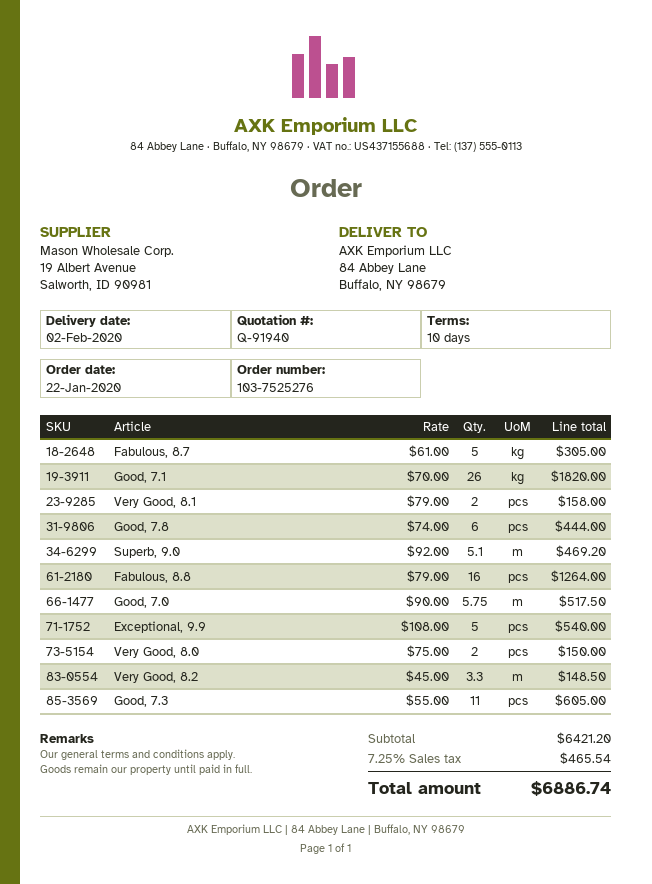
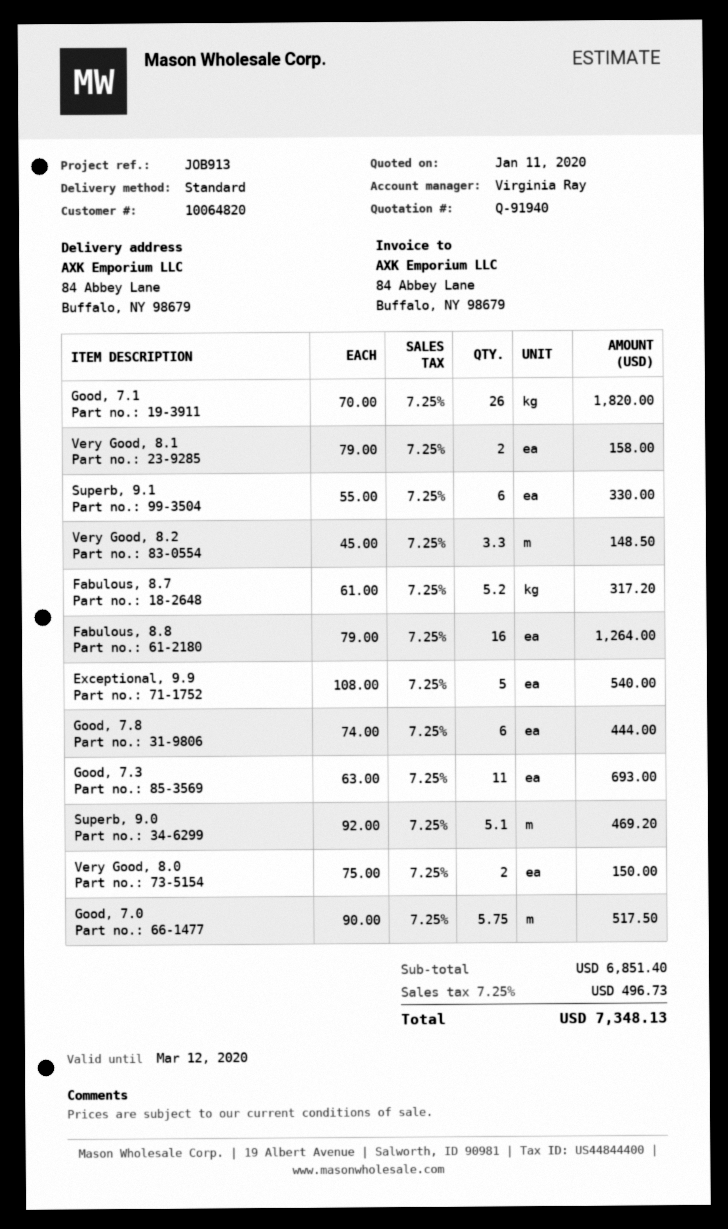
Fabulous, 8.7: 5 x 61.00 = 305.00 -> 5.2 x 61.00 = 317.20
Good, 7.3: 11 x 55.00 = 605.00 -> 11 x 63.00 = 693.00
Superb, 9.1: none -> 6 x 55.00 = 330.00
subtotal: 6421.20 -> 6851.40
tax: 7.25% = 465.54 -> 7.25% = 496.73
total: 6886.74 -> 7348.13

